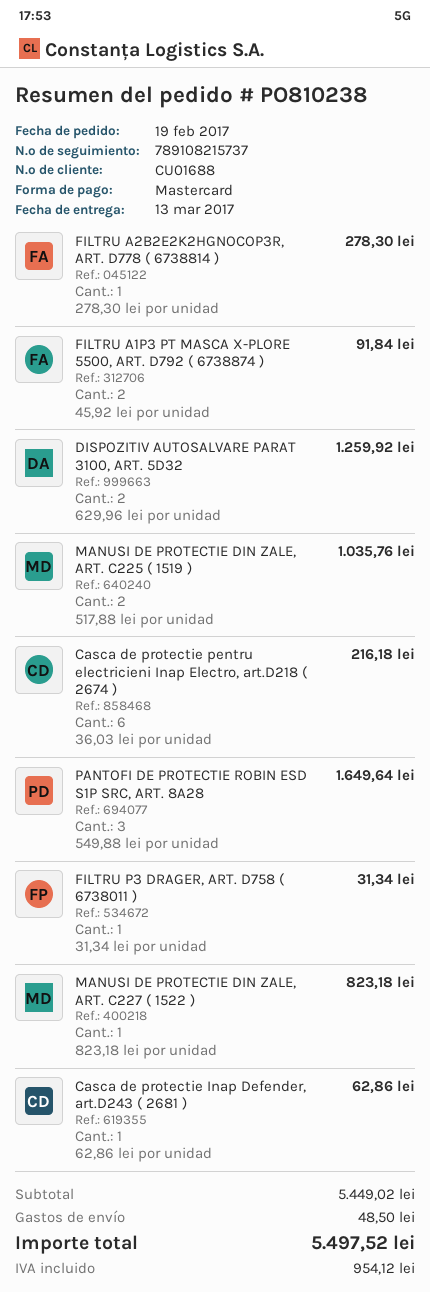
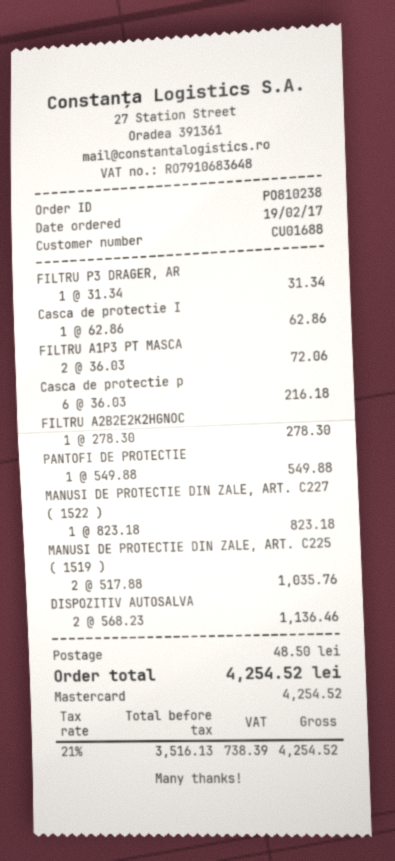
FILTRU A1P3 PT MASCA X-PLORE 5500, ART. D792 ( 6738874 ): 2 x 45.92 = 91.84 -> 2 x 36.03 = 72.06
DISPOZITIV AUTOSALVARE PARAT 3100, ART. 5D32: 2 x 629.96 = 1259.92 -> 2 x 568.23 = 1136.46
PANTOFI DE PROTECTIE ROBIN ESD S1P SRC, ART. 8A28: 3 x 549.88 = 1649.64 -> 1 x 549.88 = 549.88
tax: 954.12 -> 738.39
total: 5497.52 -> 4254.52

